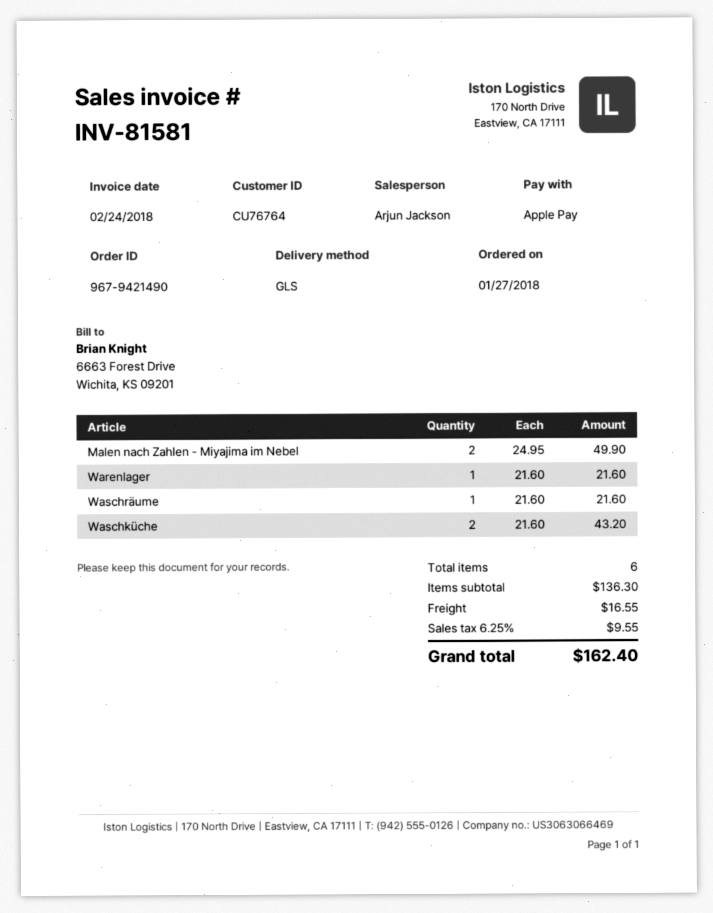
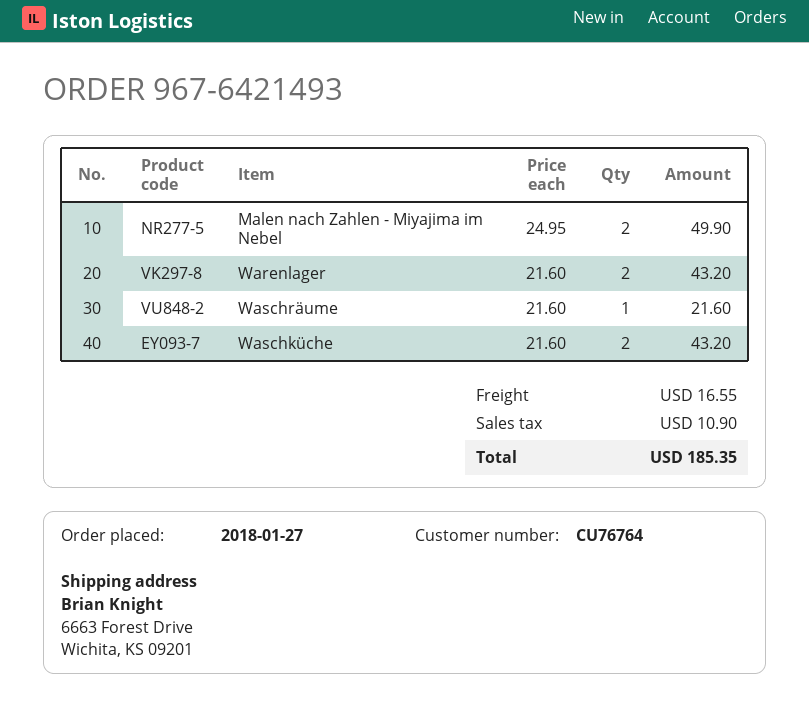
order number: 967-9421490 -> 967-6421493
Warenlager: 1 x 21.60 = 21.60 -> 2 x 21.60 = 43.20
tax: 9.55 -> 10.90
total: 162.40 -> 185.35

